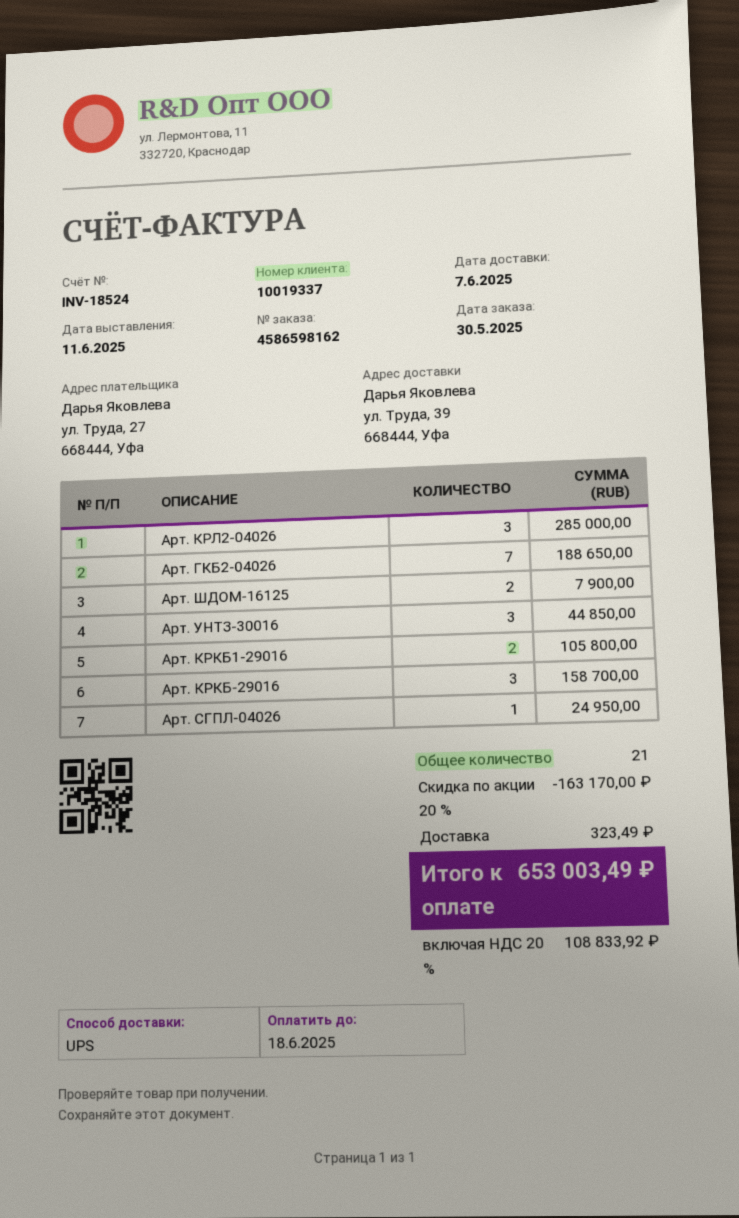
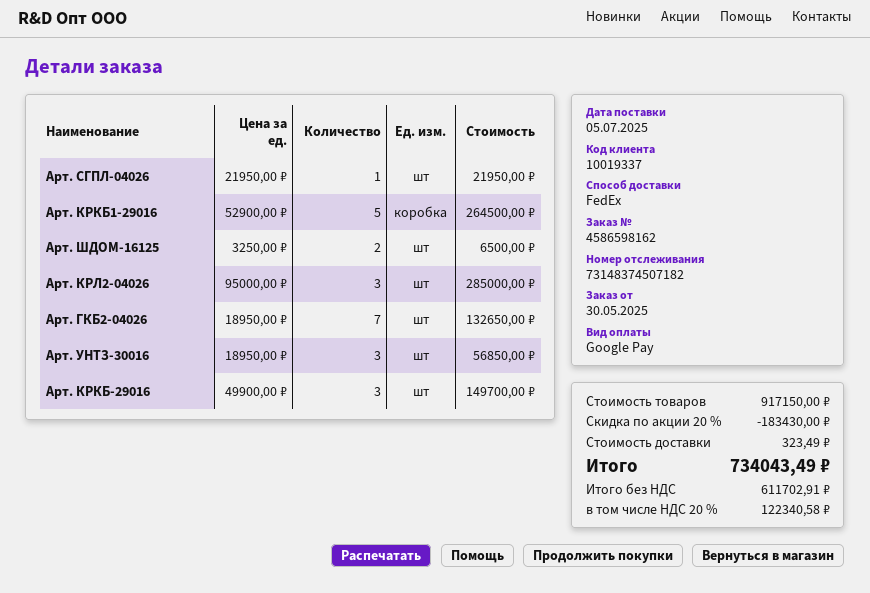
delivery date: 2025-06-07 -> 2025-07-05
shipping method: UPS -> FedEx
Арт. ГКБ2-04026: 7 for 188650.00 -> 7 for 132650.00
Арт. ШДОМ-16125: 2 for 7900.00 -> 2 for 6500.00
Арт. УНТЗ-30016: 3 for 44850.00 -> 3 for 56850.00
Арт. КРКБ1-29016: 2 for 105800.00 -> 5 for 264500.00
Арт. КРКБ-29016: 3 for 158700.00 -> 3 for 149700.00
Арт. СГПЛ-04026: 1 for 24950.00 -> 1 for 21950.00
discount: 20% = 163170.00 -> 20% = 183430.00
tax: 20% = 108833.92 -> 20% = 122340.58
total: 653003.49 -> 734043.49

